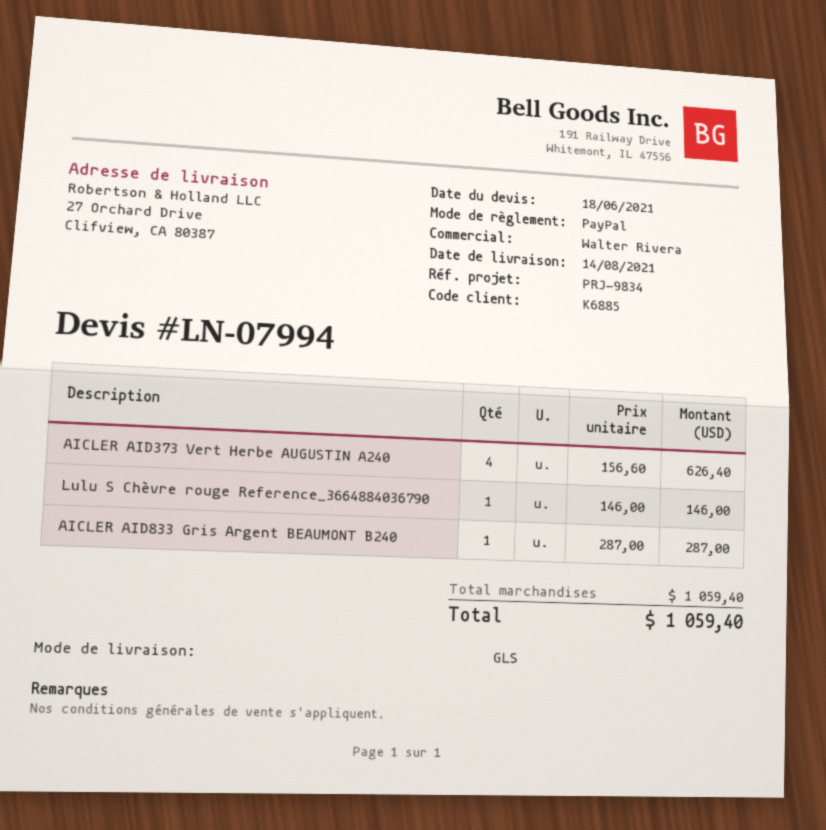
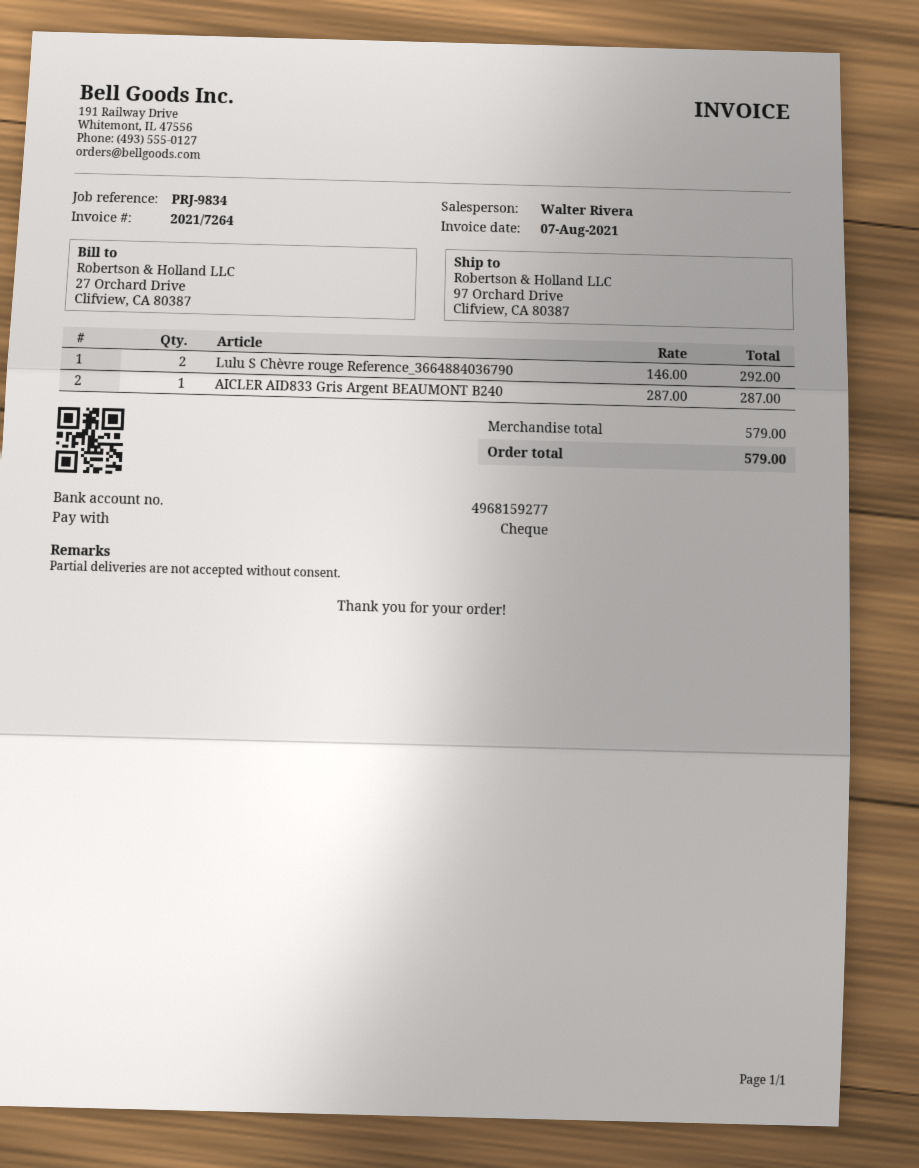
payment method: PayPal -> cheque
ship to: 27 Orchard Drive, Clifview, CA 80387 -> 97 Orchard Drive, Clifview, CA 80387
AICLER AID373 Vert Herbe AUGUSTIN A240: 4 x 156.60 = 626.40 -> none
Lulu S Chèvre rouge Reference_3664884036790: 1 x 146.00 = 146.00 -> 2 x 146.00 = 292.00
subtotal: 1059.40 -> 579.00
total: 1059.40 -> 579.00

